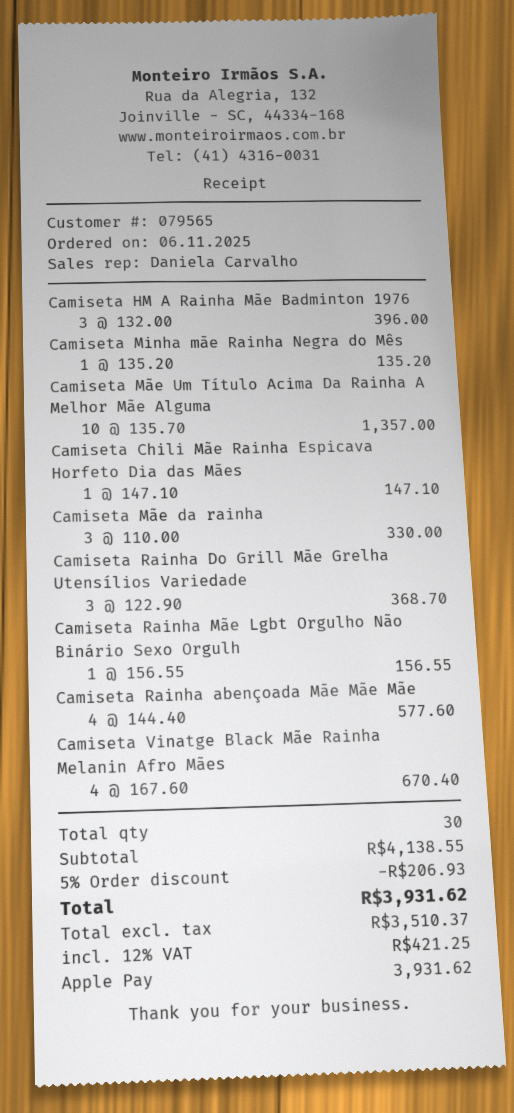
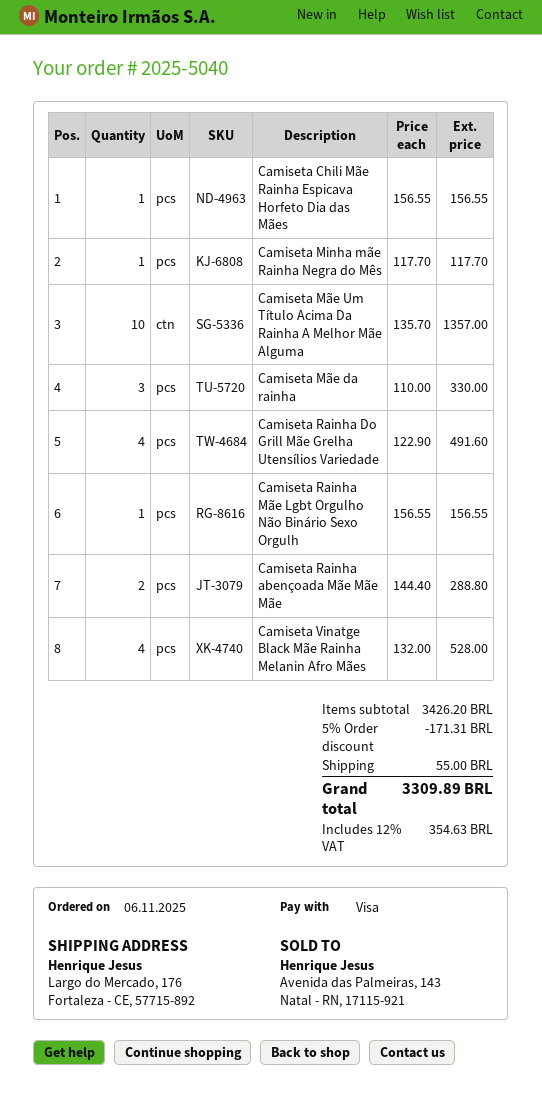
payment method: Apple Pay -> Visa
Camiseta HM A Rainha Mãe Badminton 1976: 3 x 132.00 = 396.00 -> none
Camiseta Minha mãe Rainha Negra do Mês: 1 x 135.20 = 135.20 -> 1 x 117.70 = 117.70
Camiseta Chili Mãe Rainha Espicava Horfeto Dia das Mães: 1 x 147.10 = 147.10 -> 1 x 156.55 = 156.55
Camiseta Rainha Do Grill Mãe Grelha Utensílios Variedade: 3 x 122.90 = 368.70 -> 4 x 122.90 = 491.60
Camiseta Rainha abençoada Mãe Mãe Mãe: 4 x 144.40 = 577.60 -> 2 x 144.40 = 288.80
Camiseta Vinatge Black Mãe Rainha Melanin Afro Mães: 4 x 167.60 = 670.40 -> 4 x 132.00 = 528.00
subtotal: 4138.55 -> 3426.20
discount: 5% = 206.93 -> 5% = 171.31
shipping: none -> 55.00
tax: 12% = 421.25 -> 12% = 354.63
total: 3931.62 -> 3309.89

